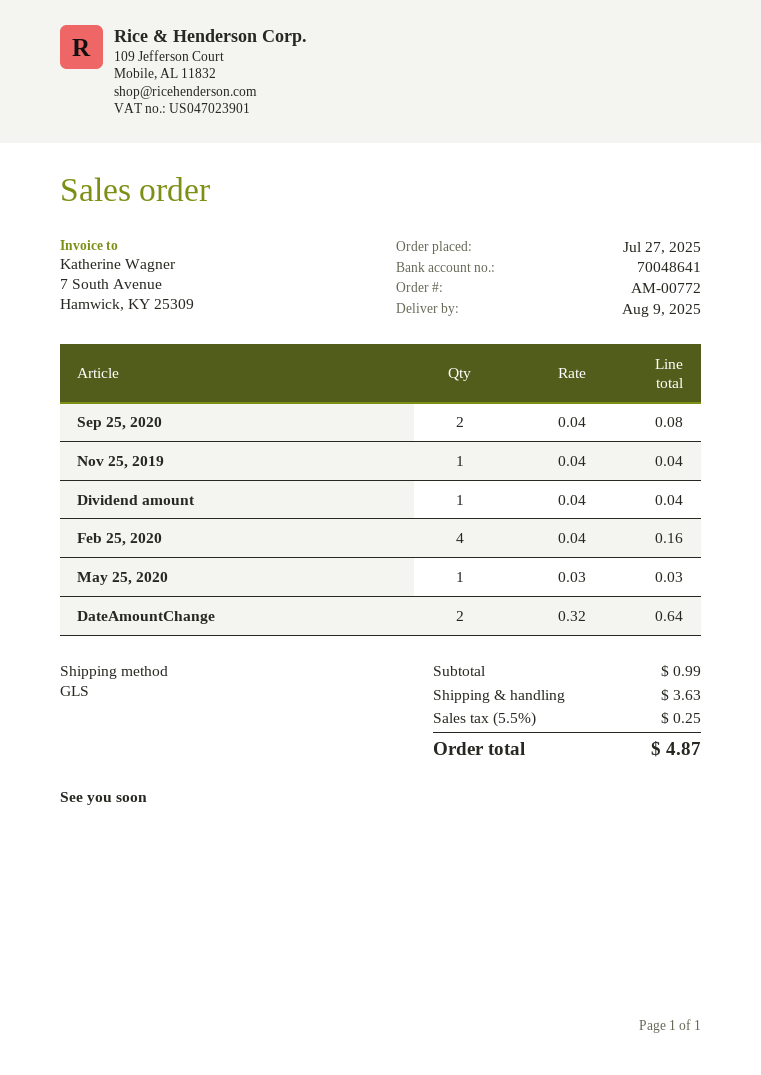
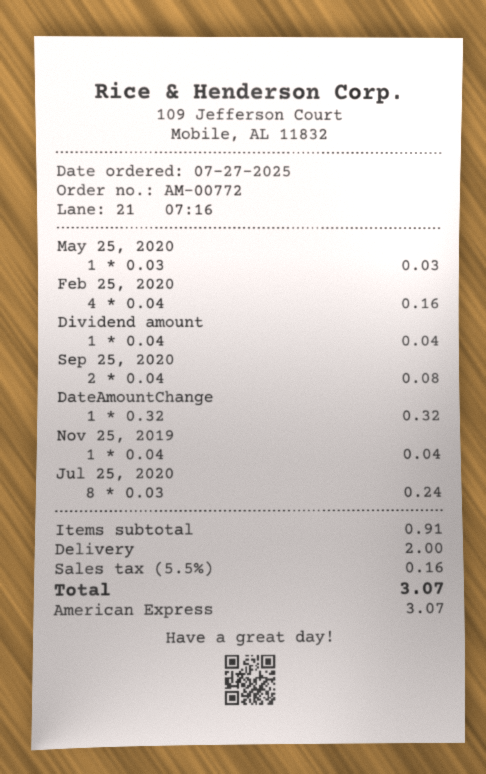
DateAmountChange: 2 x 0.32 = 0.64 -> 1 x 0.32 = 0.32
Jul 25, 2020: none -> 8 x 0.03 = 0.24
subtotal: 0.99 -> 0.91
shipping: 3.63 -> 2.00
tax: 5.5% = 0.25 -> 5.5% = 0.16
total: 4.87 -> 3.07

